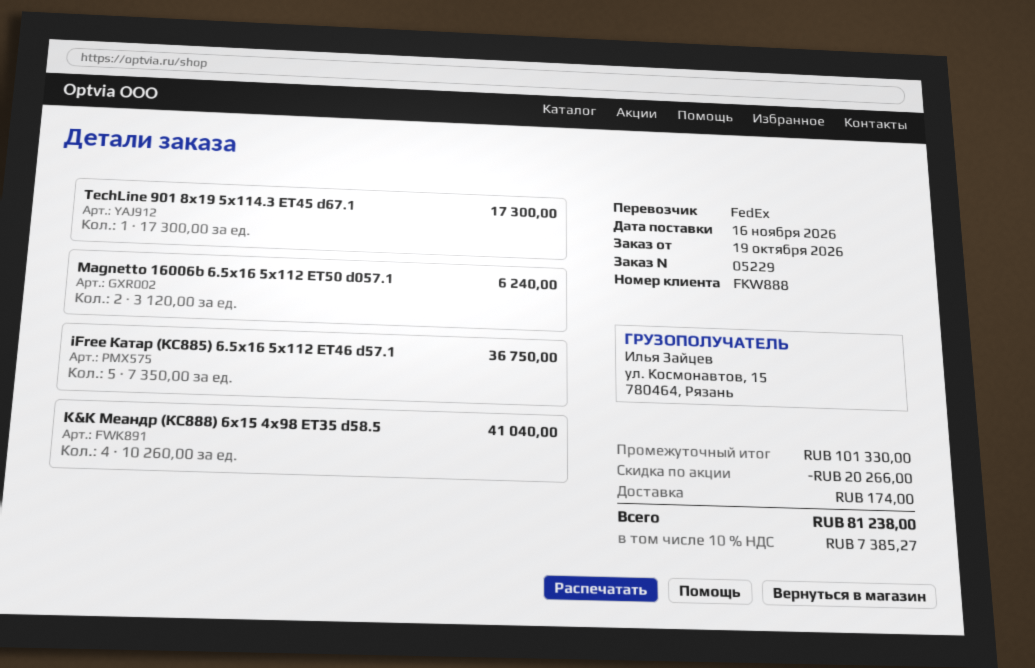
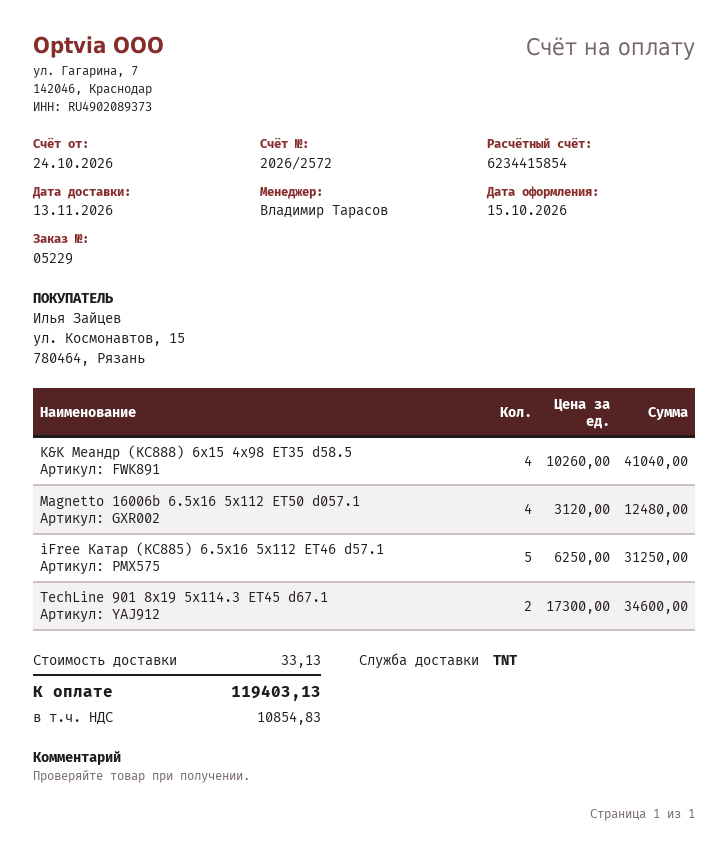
order date: 2026-10-19 -> 2026-10-15
delivery date: 2026-11-16 -> 2026-11-13
shipping method: FedEx -> TNT
TechLine 901 8x19 5x114.3 ET45 d67.1: 1 x 17300.00 = 17300.00 -> 2 x 17300.00 = 34600.00
Magnetto 16006b 6.5x16 5x112 ET50 d057.1: 2 x 3120.00 = 6240.00 -> 4 x 3120.00 = 12480.00
iFree Катар (КС885) 6.5x16 5x112 ET46 d57.1: 5 x 7350.00 = 36750.00 -> 5 x 6250.00 = 31250.00
discount: 20266.00 -> none
shipping: 174.00 -> 33.13
tax: 7385.27 -> 10854.83
total: 81238.00 -> 119403.13

